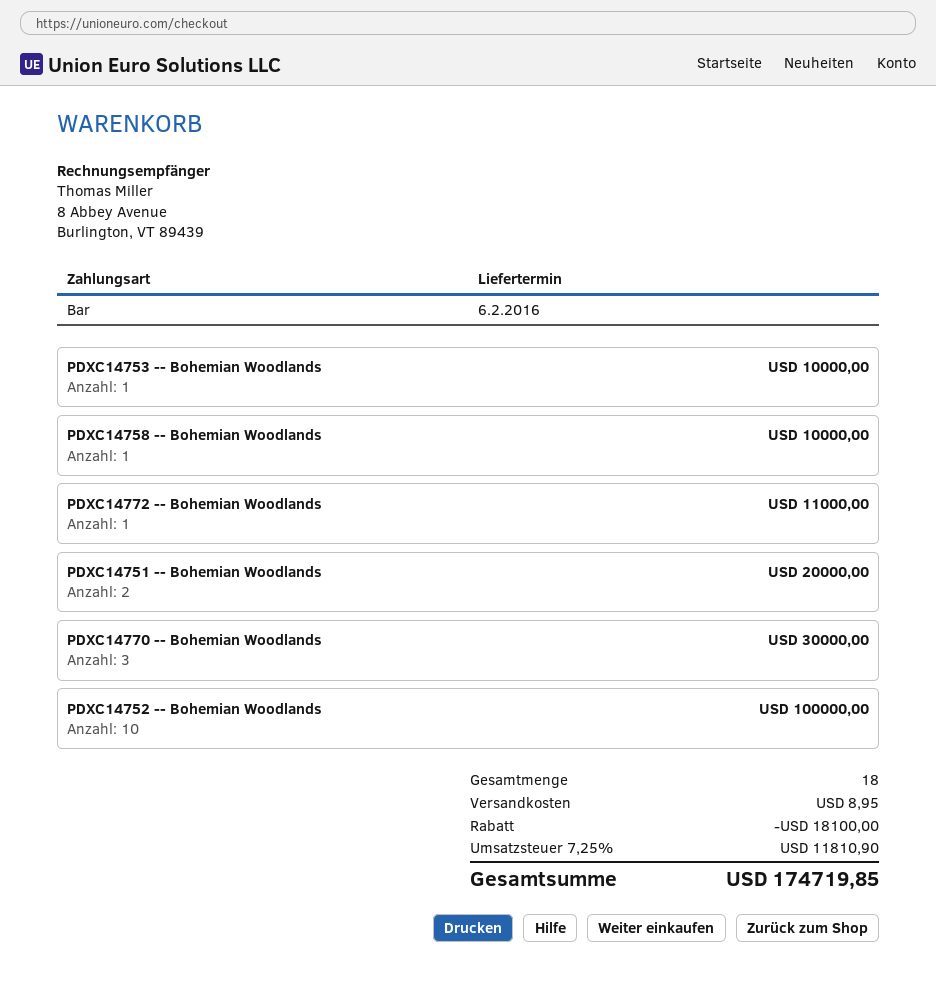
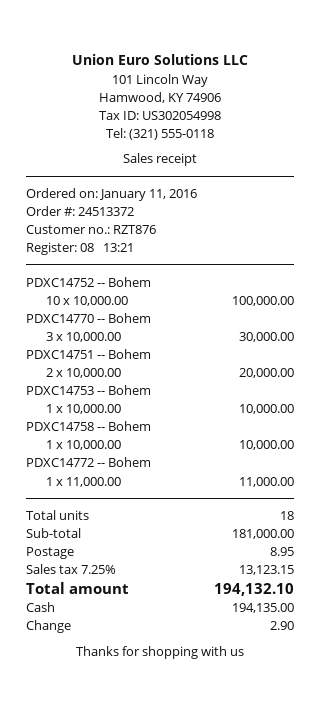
discount: 18100.00 -> none
tax: 7.25% = 11810.90 -> 7.25% = 13123.15
total: 174719.85 -> 194132.10

